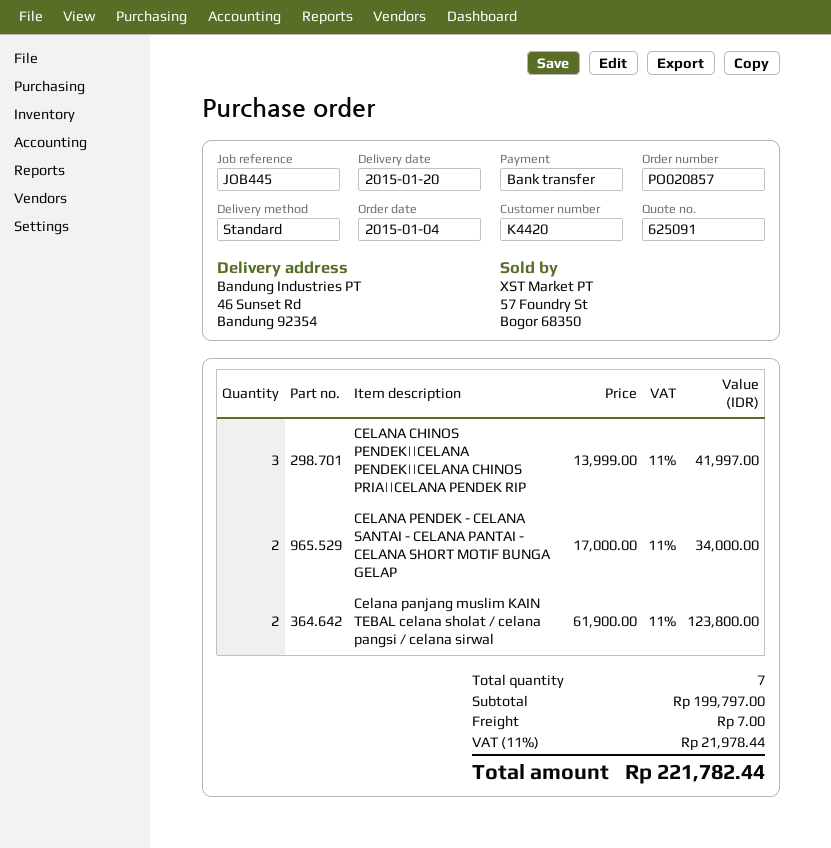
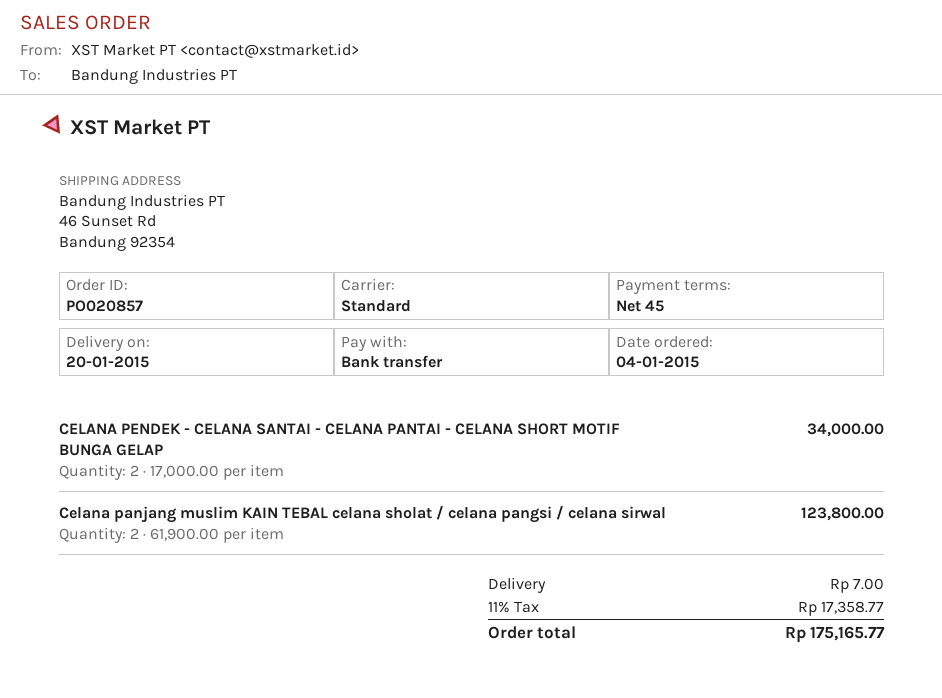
CELANA CHINOS PENDEK||CELANA PENDEK||CELANA CHINOS PRIA||CELANA PENDEK RIP: 3 x 13999.00 = 41997.00 -> none
tax: 11% = 21978.44 -> 11% = 17358.77
total: 221782.44 -> 175165.77

